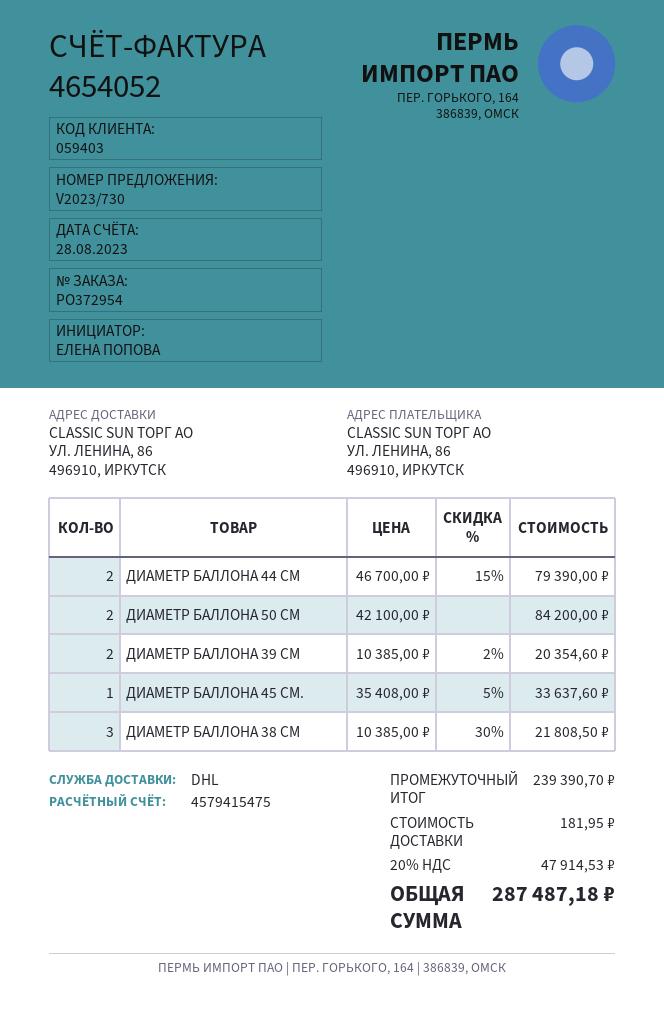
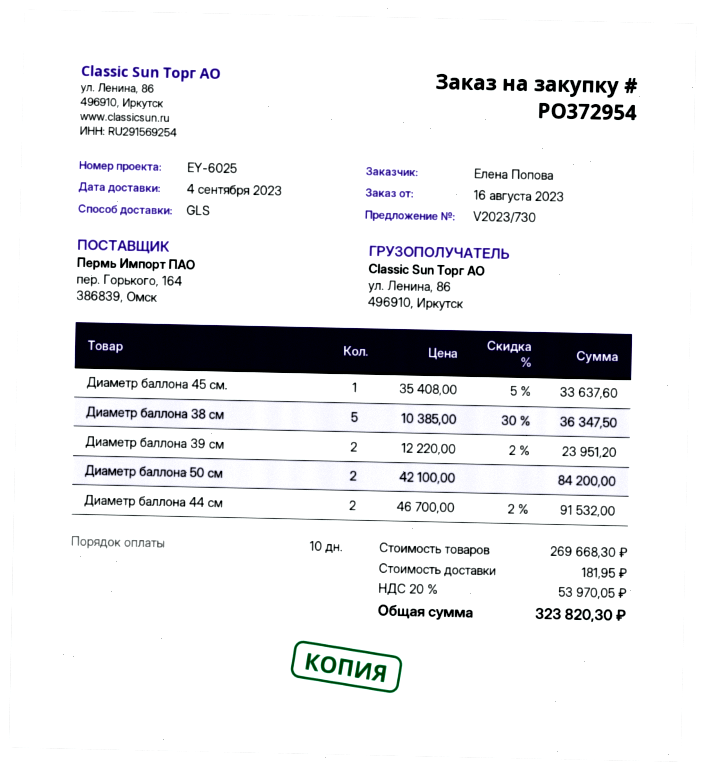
shipping method: DHL -> GLS
ДИАМЕТР БАЛЛОНА 44 СМ: 2 x 46700.00 - 15% = 79390.00 -> 2 x 46700.00 - 2% = 91532.00
ДИАМЕТР БАЛЛОНА 39 СМ: 2 x 10385.00 - 2% = 20354.60 -> 2 x 12220.00 - 2% = 23951.20
ДИАМЕТР БАЛЛОНА 38 СМ: 3 x 10385.00 - 30% = 21808.50 -> 5 x 10385.00 - 30% = 36347.50
subtotal: 239390.70 -> 269668.30
tax: 20% = 47914.53 -> 20% = 53970.05
total: 287487.18 -> 323820.30

